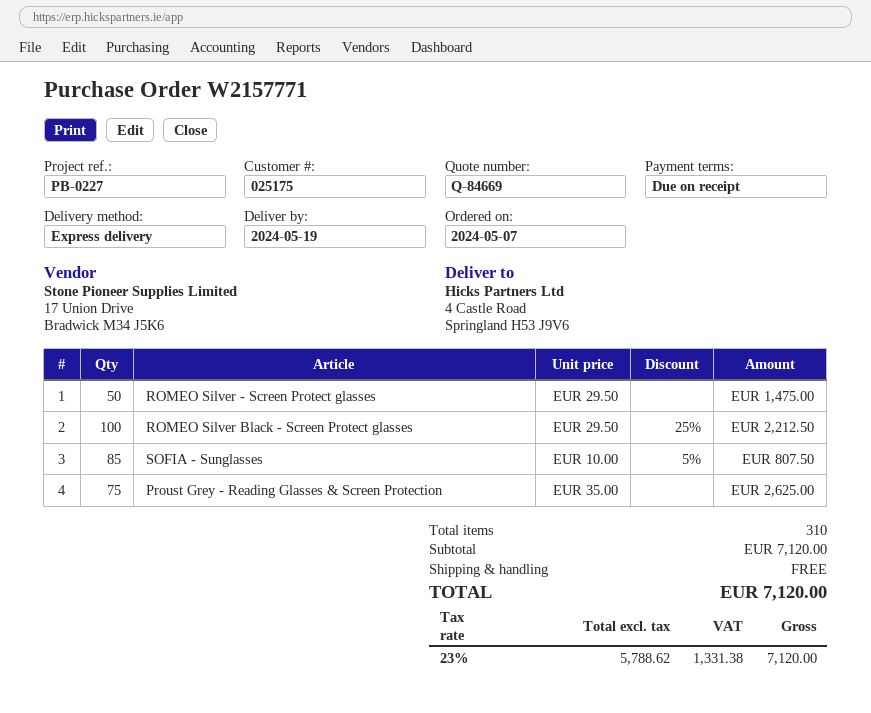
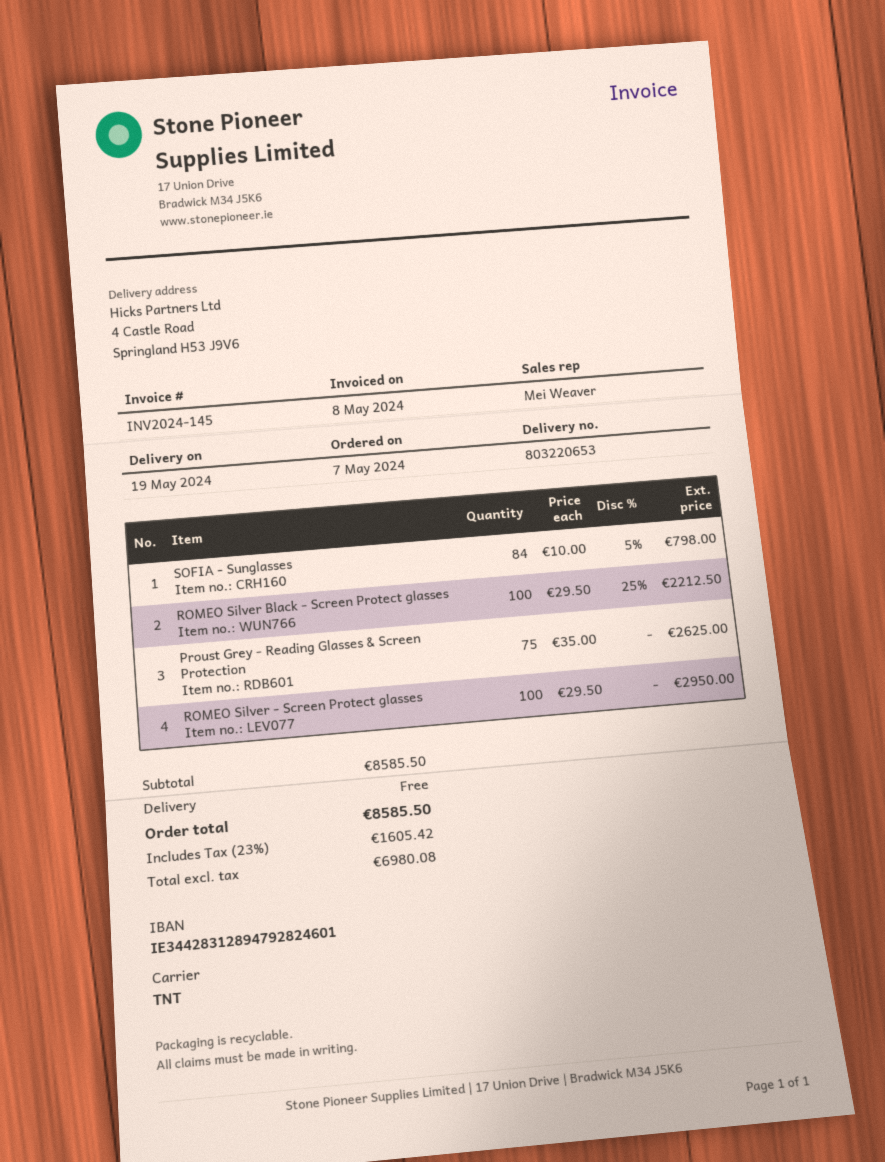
shipping method: express -> TNT
ROMEO Silver - Screen Protect glasses: 50 x 29.50 = 1475.00 -> 100 x 29.50 = 2950.00
SOFIA - Sunglasses: 85 x 10.00 - 5% = 807.50 -> 84 x 10.00 - 5% = 798.00
subtotal: 7120.00 -> 8585.50
net: 5788.62 -> 6980.08
tax: 23% = 1331.38 -> 23% = 1605.42
total: 7120.00 -> 8585.50

